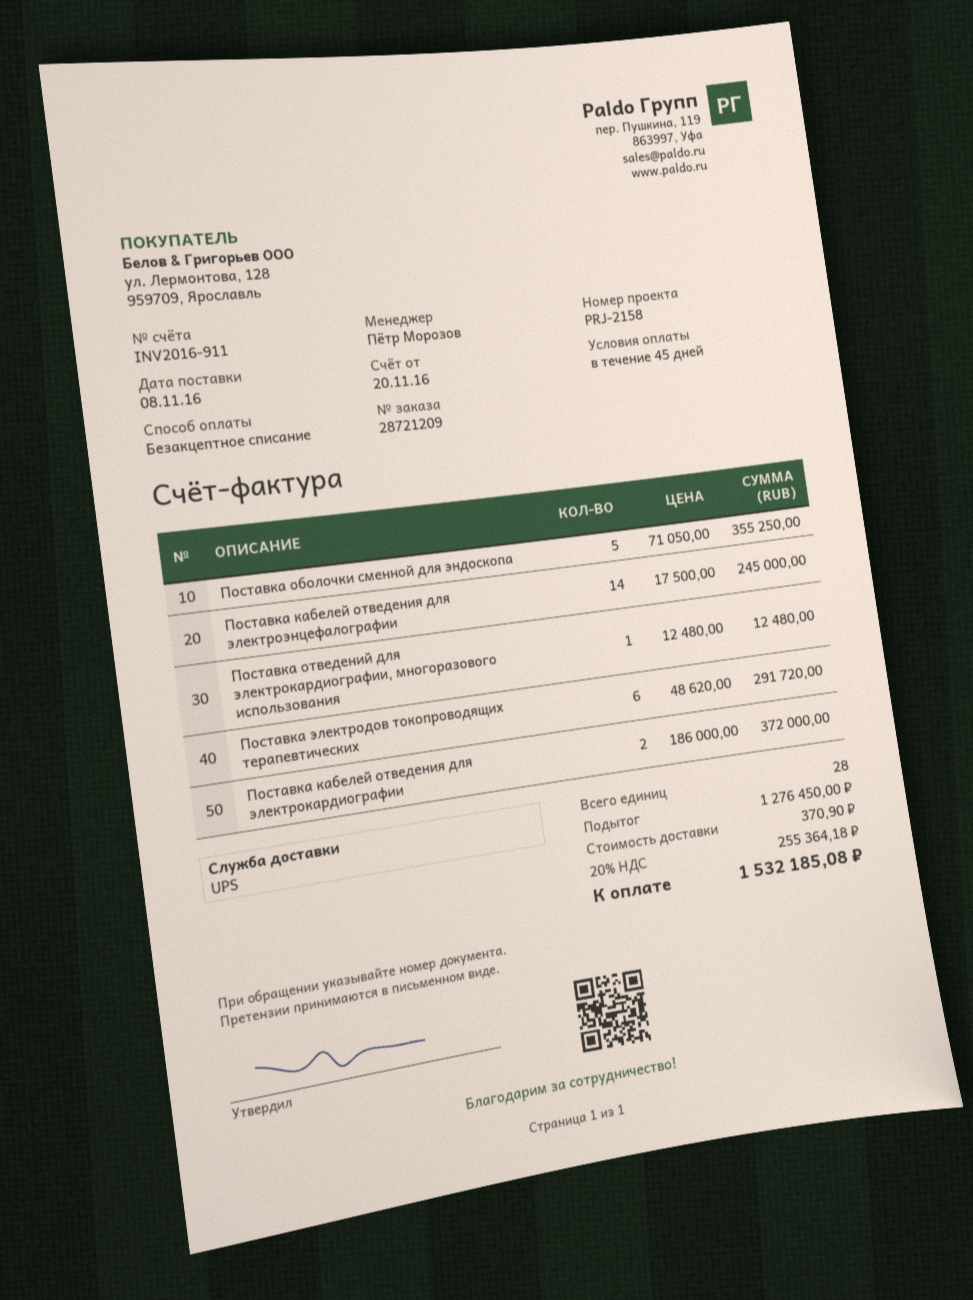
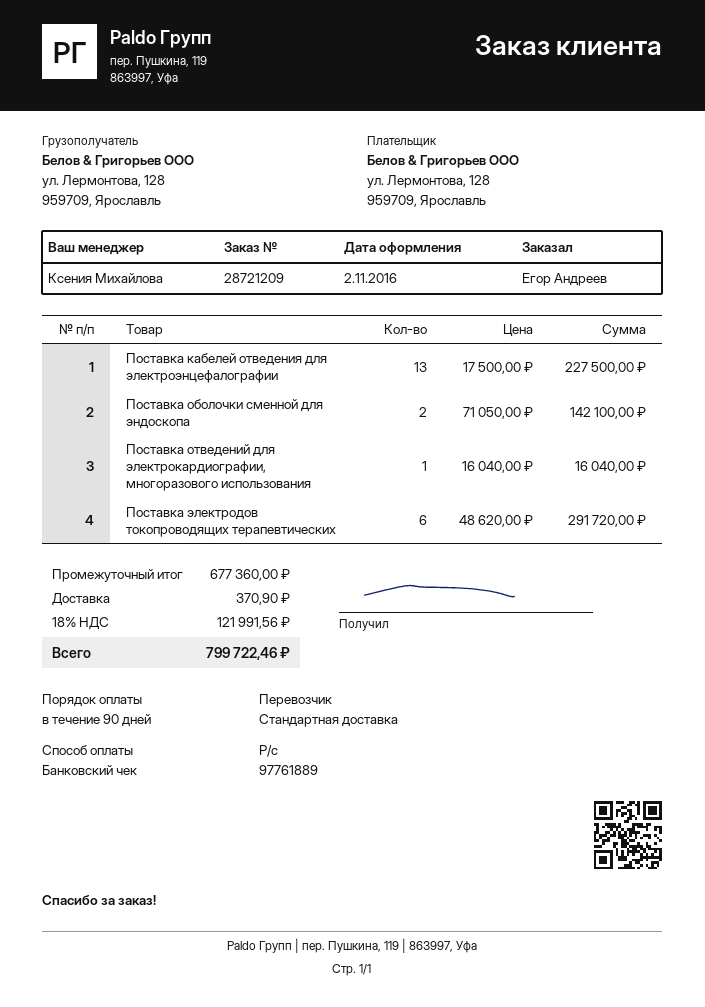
payment terms: 45 days -> 90 days
sales rep: Пётр Морозов -> Ксения Михайлова
payment method: direct debit -> cheque
shipping method: UPS -> standard
Поставка оболочки сменной для эндоскопа: 5 x 71050.00 = 355250.00 -> 2 x 71050.00 = 142100.00
Поставка кабелей отведения для электроэнцефалографии: 14 x 17500.00 = 245000.00 -> 13 x 17500.00 = 227500.00
Поставка отведений для электрокардиографии, многоразового использования: 1 x 12480.00 = 12480.00 -> 1 x 16040.00 = 16040.00
Поставка кабелей отведения для электрокардиографии: 2 x 186000.00 = 372000.00 -> none
subtotal: 1276450.00 -> 677360.00
tax: 20% = 255364.18 -> 18% = 121991.56
total: 1532185.08 -> 799722.46

